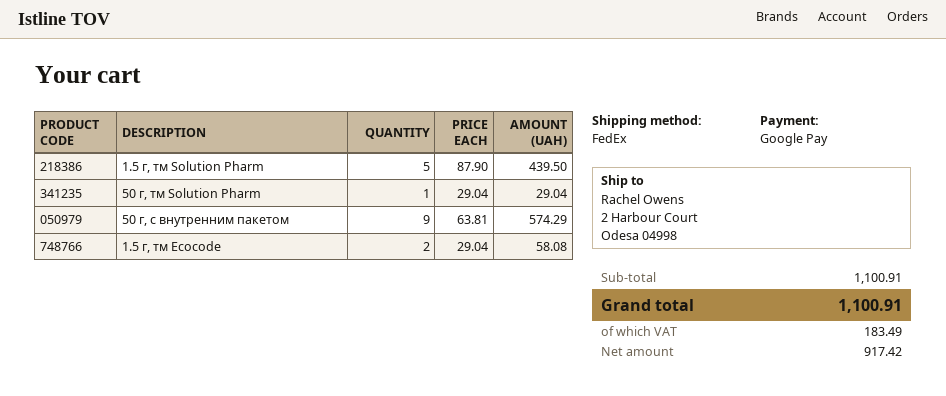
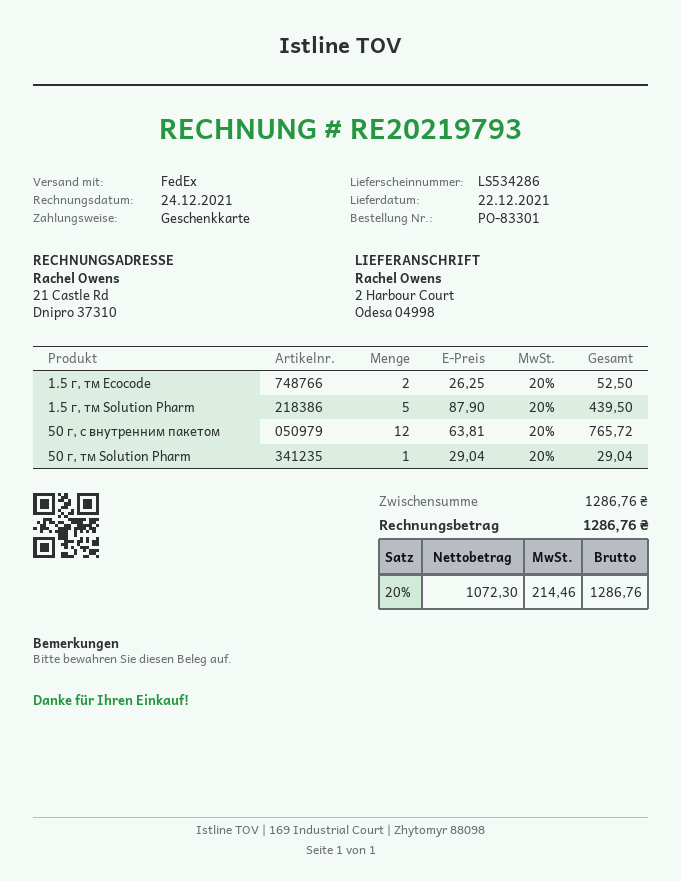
payment method: Google Pay -> gift card
50 г, с внутренним пакетом: 9 x 63.81 = 574.29 -> 12 x 63.81 = 765.72
1.5 г, тм Ecocode: 2 x 29.04 = 58.08 -> 2 x 26.25 = 52.50
subtotal: 1100.91 -> 1286.76
net: 917.42 -> 1072.30
tax: 183.49 -> 214.46
total: 1100.91 -> 1286.76

